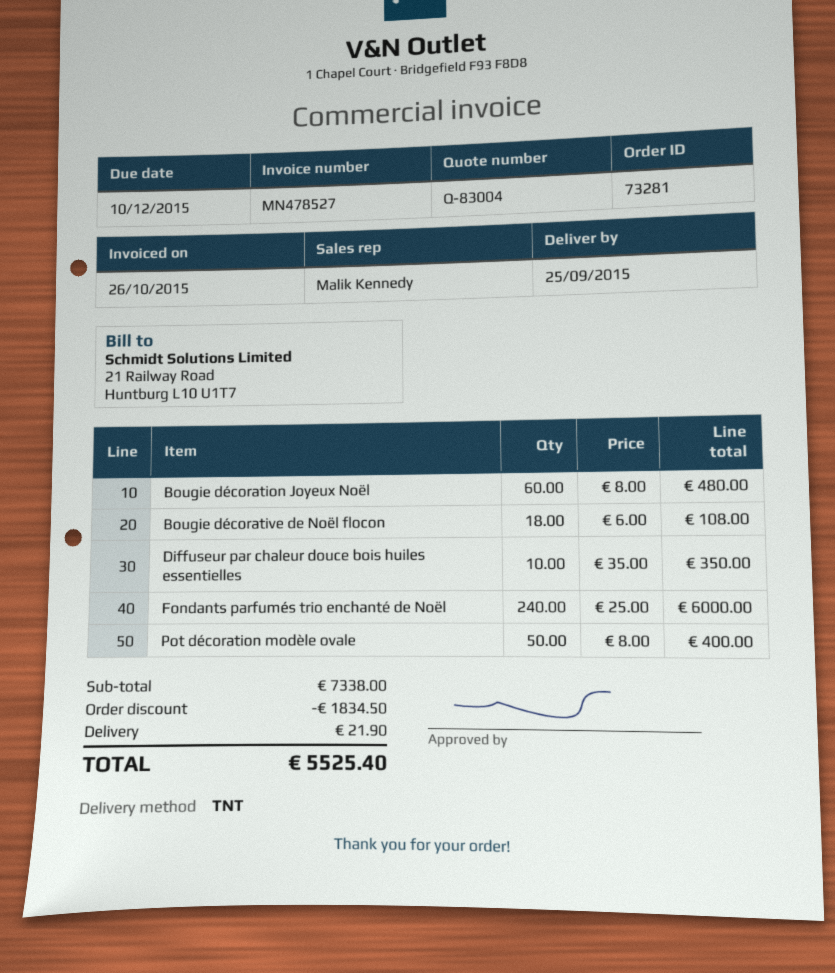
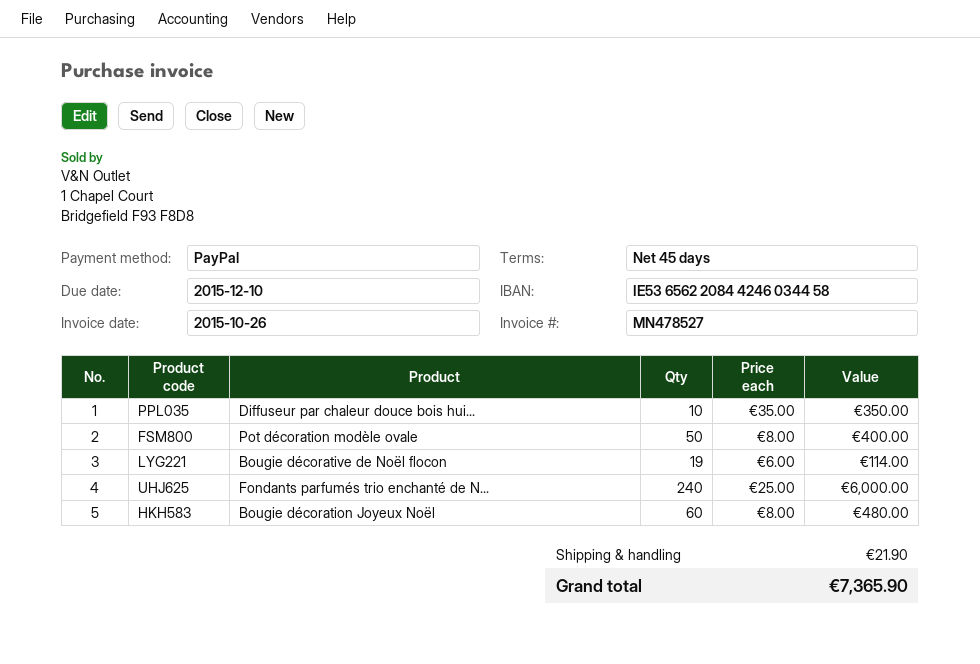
Bougie décorative de Noël flocon: 18 x 6.00 = 108.00 -> 19 x 6.00 = 114.00
discount: 1834.50 -> none
total: 5525.40 -> 7365.90

